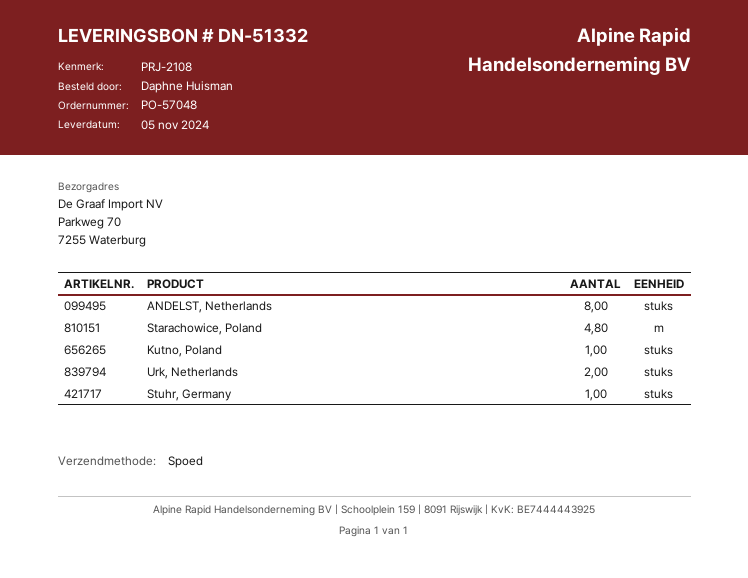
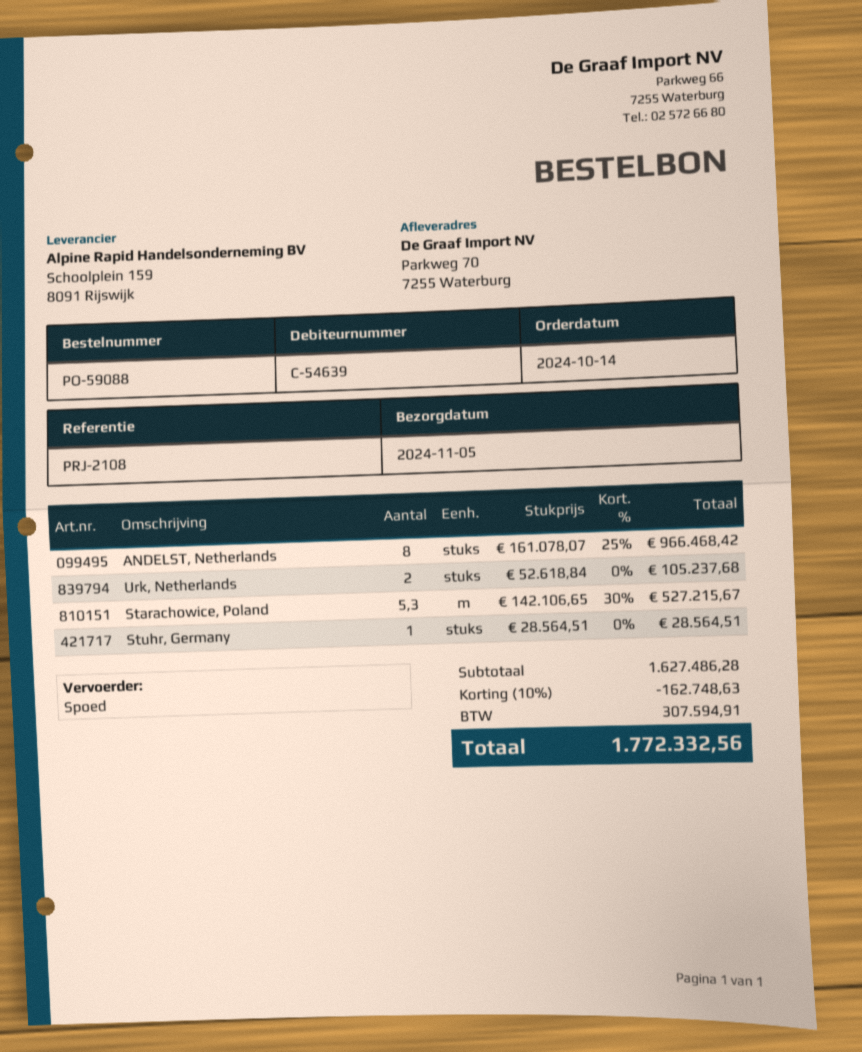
order number: PO-57048 -> PO-59088
Starachowice, Poland: 4.8 -> 5.3
Kutno, Poland: 1 -> none

